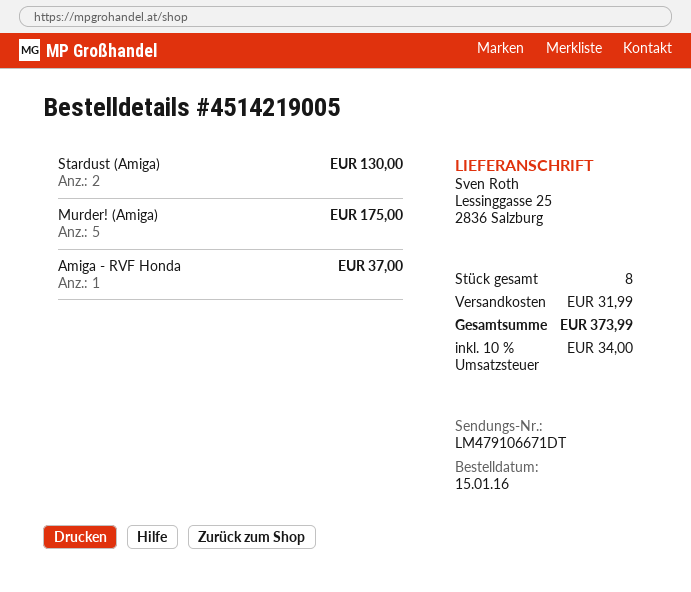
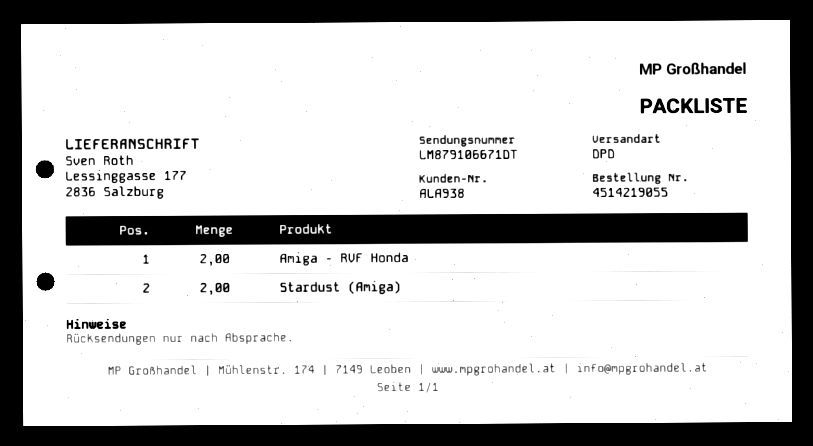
order number: 4514219005 -> 4514219055
tracking number: LM479106671DT -> LM879106671DT
ship to: Lessinggasse 25, 2836 Salzburg -> Lessinggasse 177, 2836 Salzburg
Murder! (Amiga): 5 -> none
Amiga - RVF Honda: 1 -> 2

